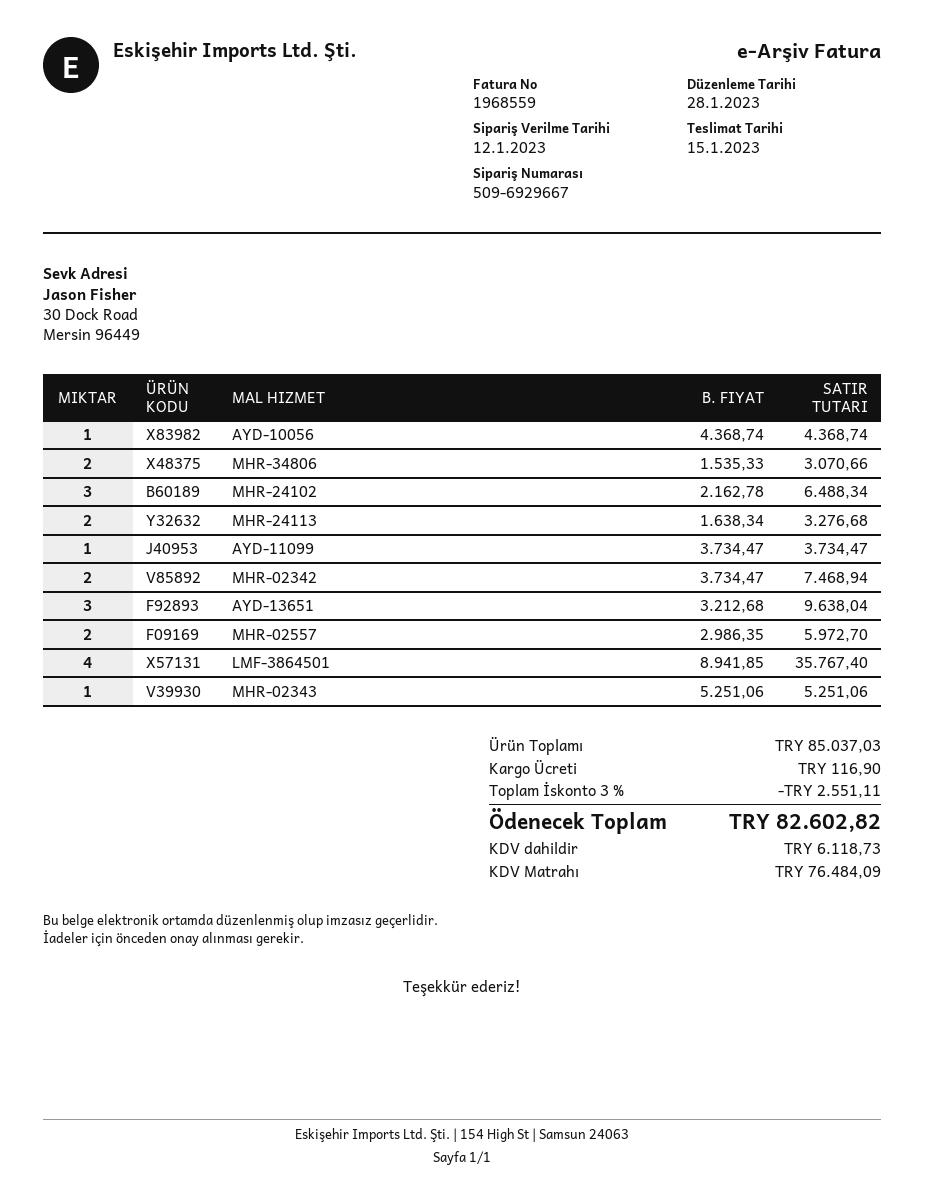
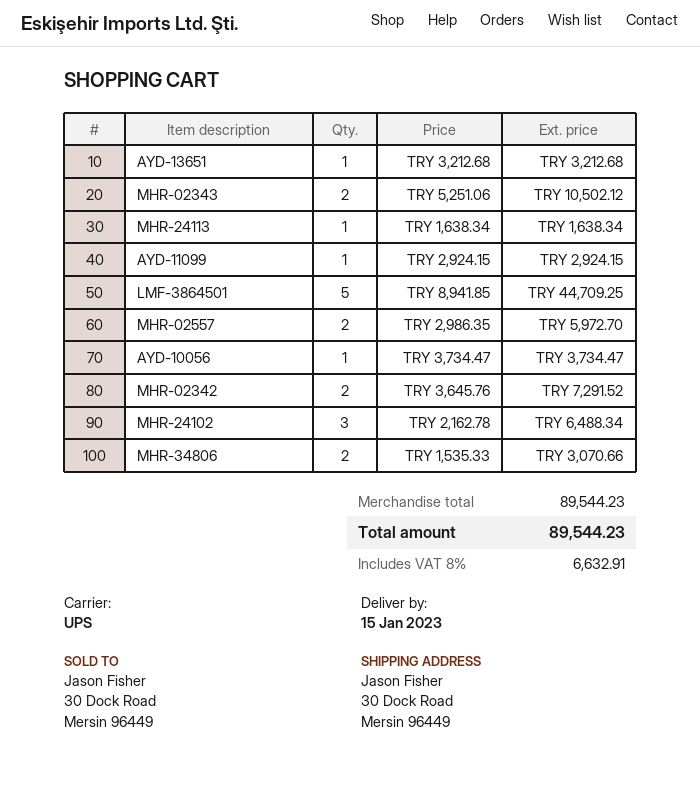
AYD-10056: 1 x 4368.74 = 4368.74 -> 1 x 3734.47 = 3734.47
MHR-24113: 2 x 1638.34 = 3276.68 -> 1 x 1638.34 = 1638.34
AYD-11099: 1 x 3734.47 = 3734.47 -> 1 x 2924.15 = 2924.15
MHR-02342: 2 x 3734.47 = 7468.94 -> 2 x 3645.76 = 7291.52
AYD-13651: 3 x 3212.68 = 9638.04 -> 1 x 3212.68 = 3212.68
LMF-3864501: 4 x 8941.85 = 35767.40 -> 5 x 8941.85 = 44709.25
MHR-02343: 1 x 5251.06 = 5251.06 -> 2 x 5251.06 = 10502.12
subtotal: 85037.03 -> 89544.23
discount: 3% = 2551.11 -> none
shipping: 116.90 -> none
tax: 6118.73 -> 6632.91
total: 82602.82 -> 89544.23

